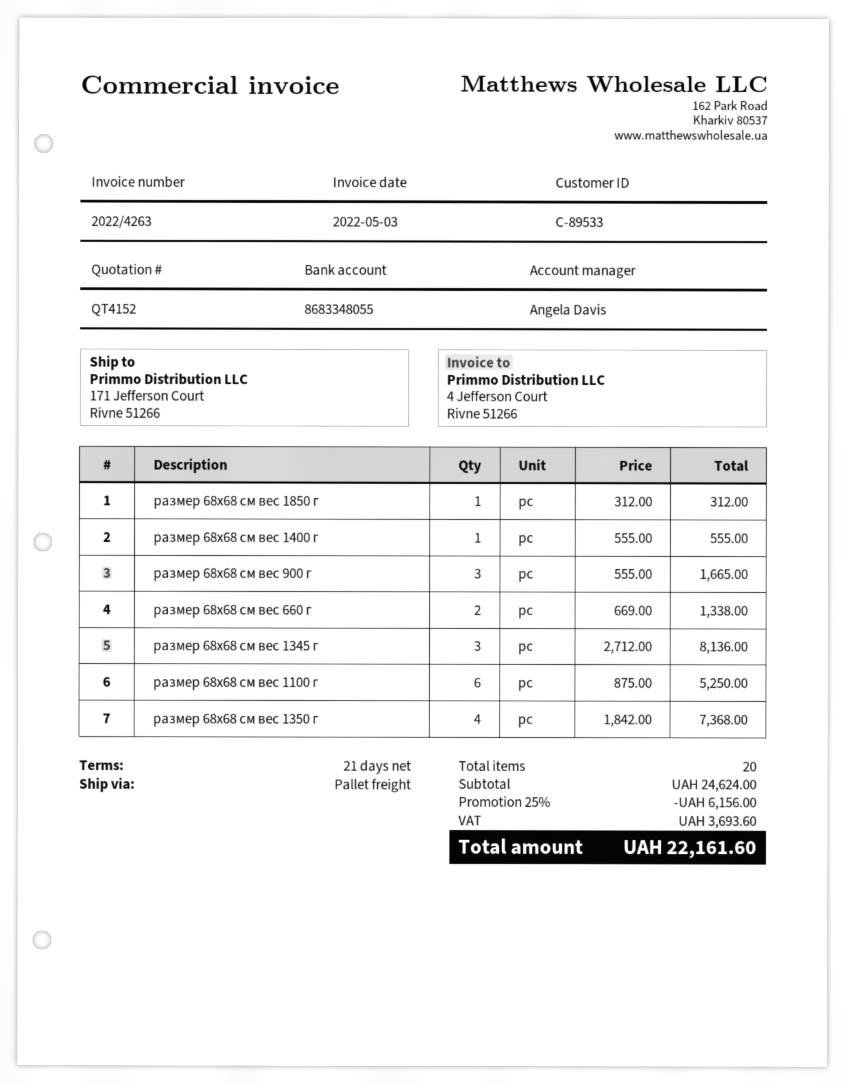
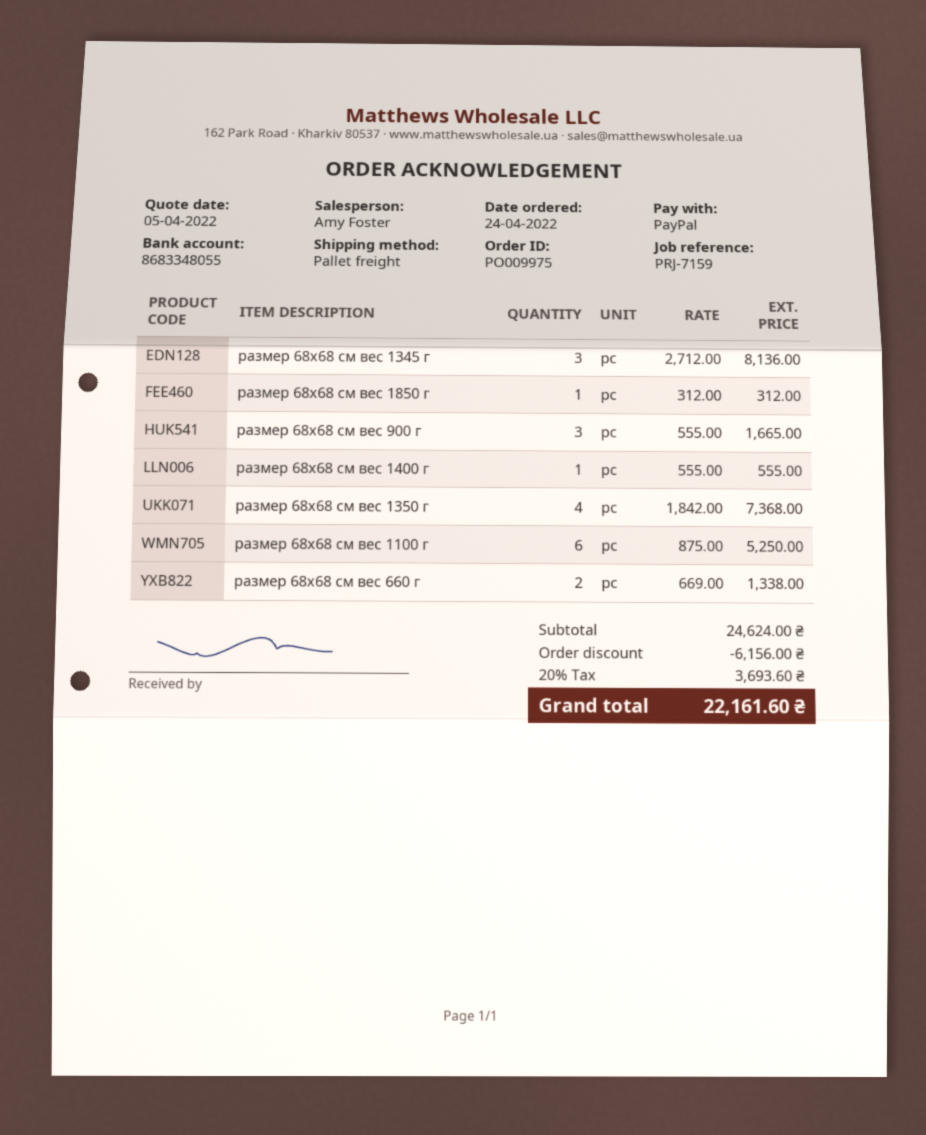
sales rep: Angela Davis -> Amy Foster

